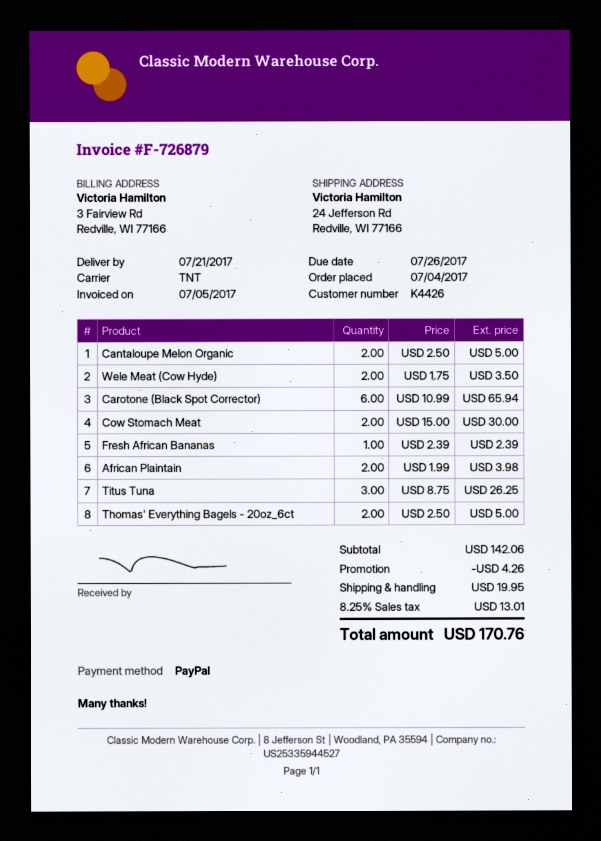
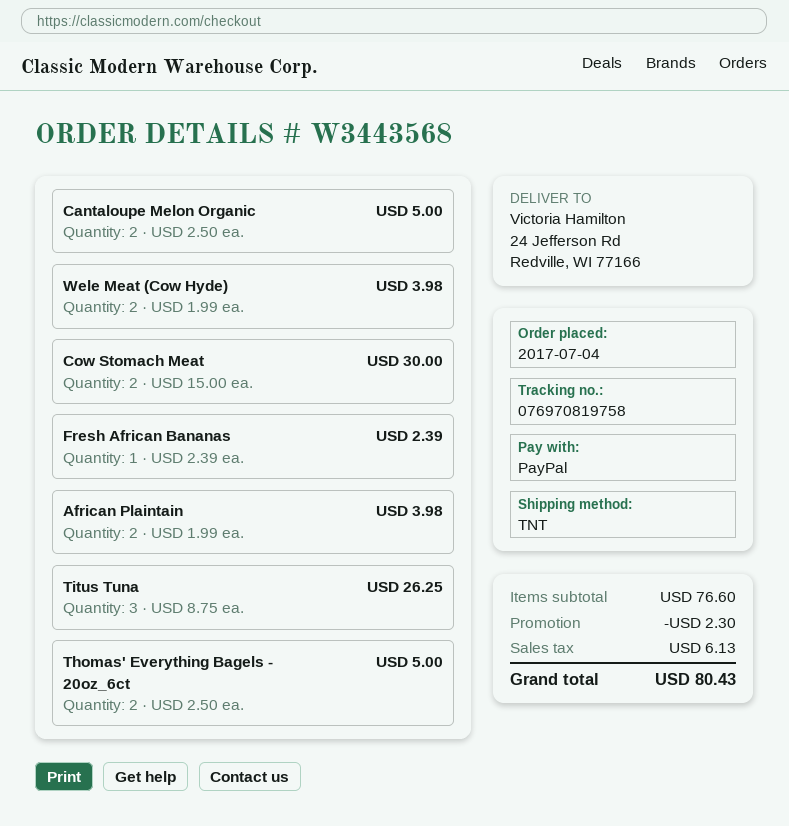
Wele Meat (Cow Hyde): 2 x 1.75 = 3.50 -> 2 x 1.99 = 3.98
Carotone (Black Spot Corrector): 6 x 10.99 = 65.94 -> none
subtotal: 142.06 -> 76.60
discount: 4.26 -> 2.30
shipping: 19.95 -> none
tax: 13.01 -> 6.13
total: 170.76 -> 80.43

